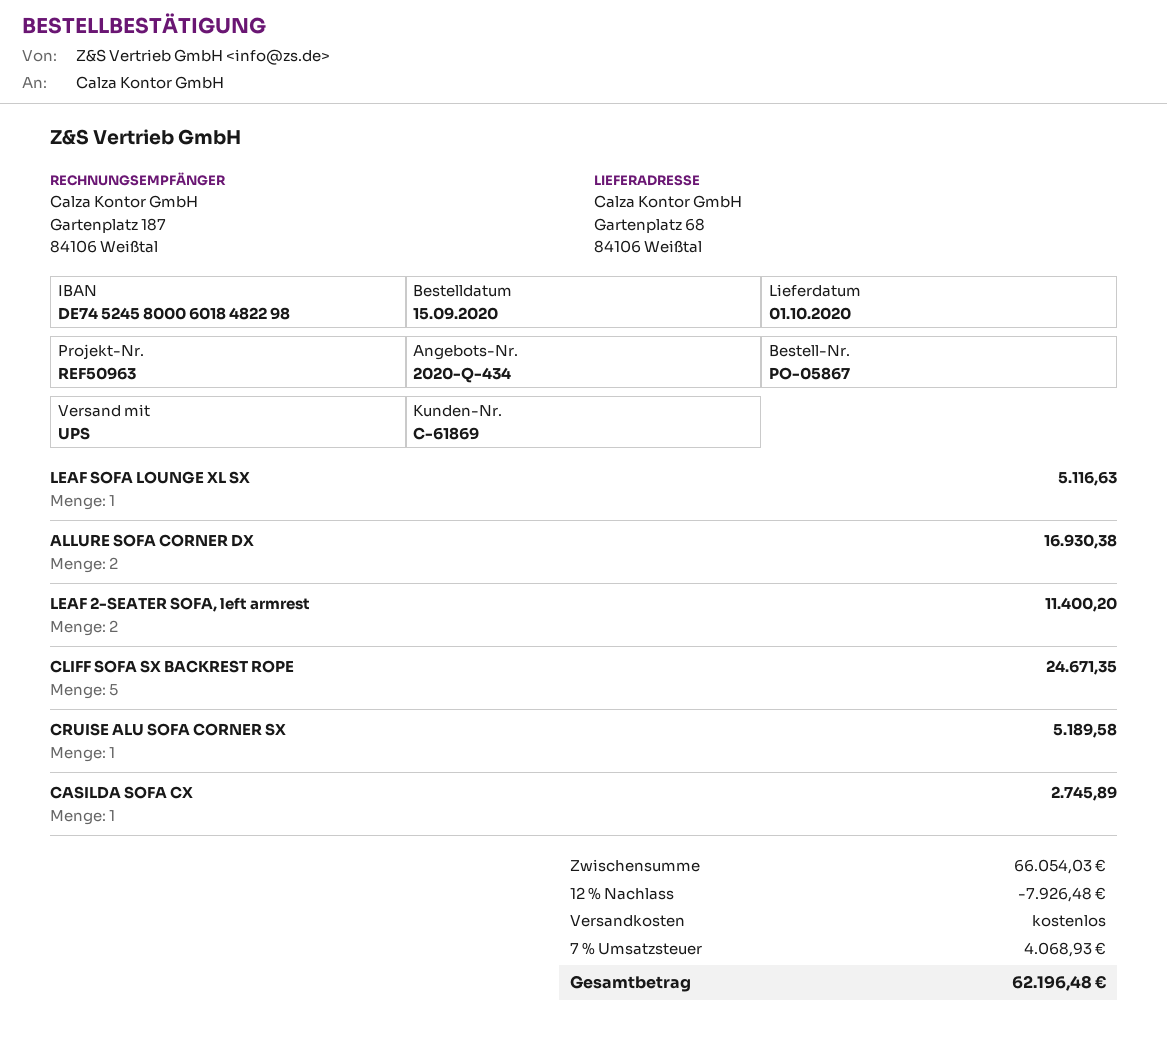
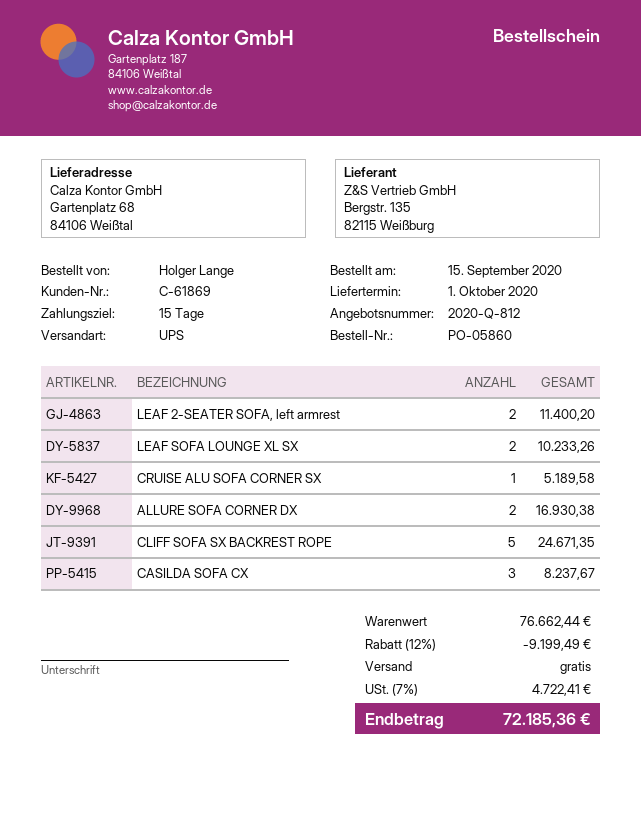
quote number: 2020-Q-434 -> 2020-Q-812
order number: PO-05867 -> PO-05860
LEAF SOFA LOUNGE XL SX: 1 for 5116.63 -> 2 for 10233.26
CASILDA SOFA CX: 1 for 2745.89 -> 3 for 8237.67
subtotal: 66054.03 -> 76662.44
discount: 12% = 7926.48 -> 12% = 9199.49
tax: 7% = 4068.93 -> 7% = 4722.41
total: 62196.48 -> 72185.36

